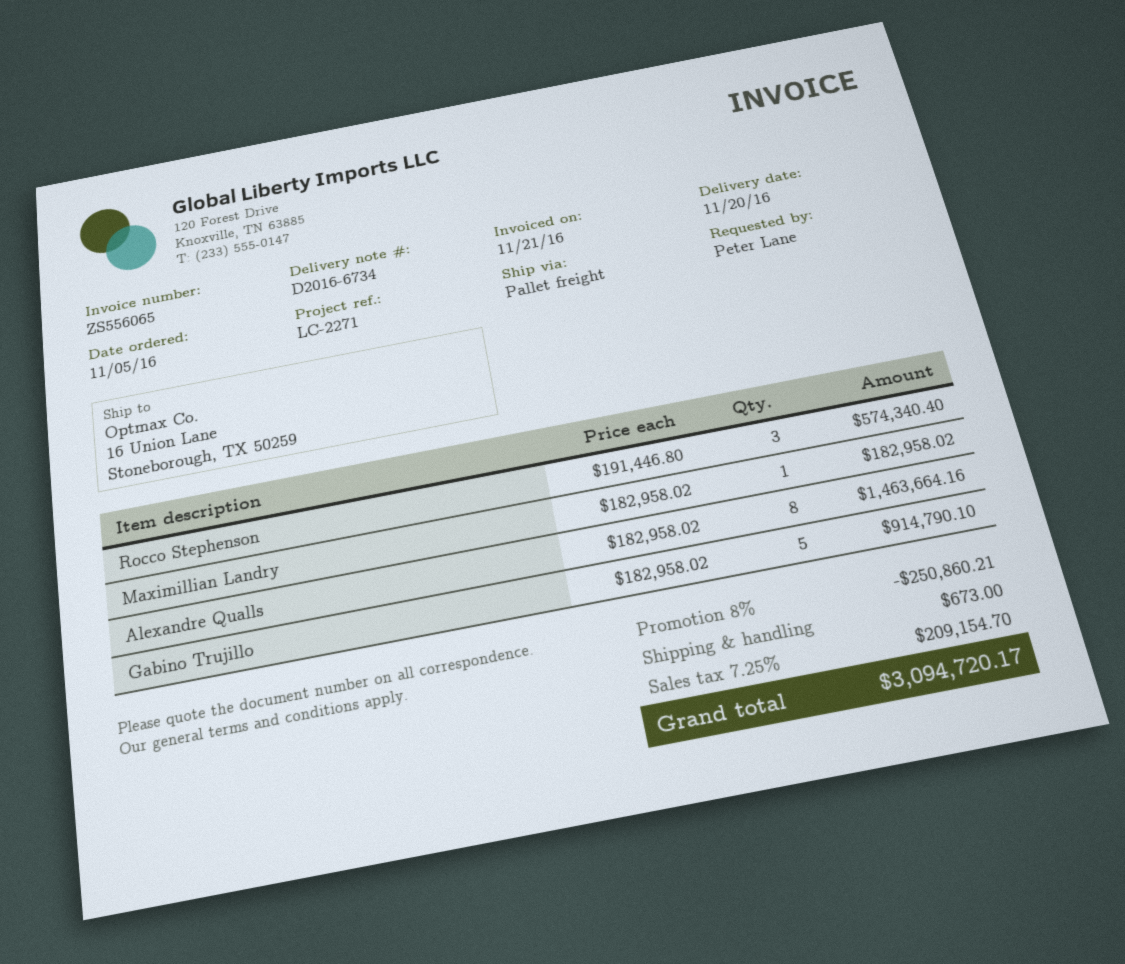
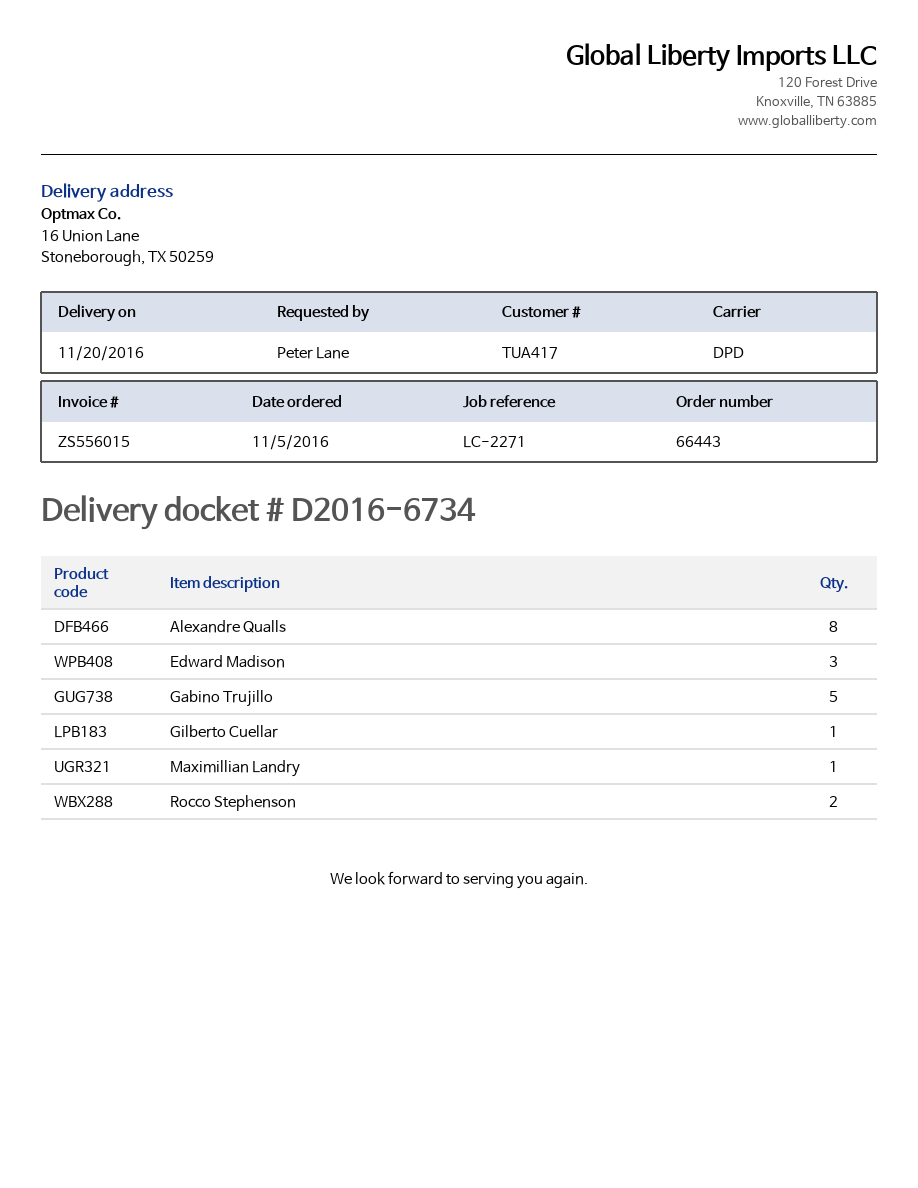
invoice number: ZS556065 -> ZS556015
shipping method: pallet freight -> DPD
Rocco Stephenson: 3 -> 2
Edward Madison: none -> 3
Gilberto Cuellar: none -> 1

